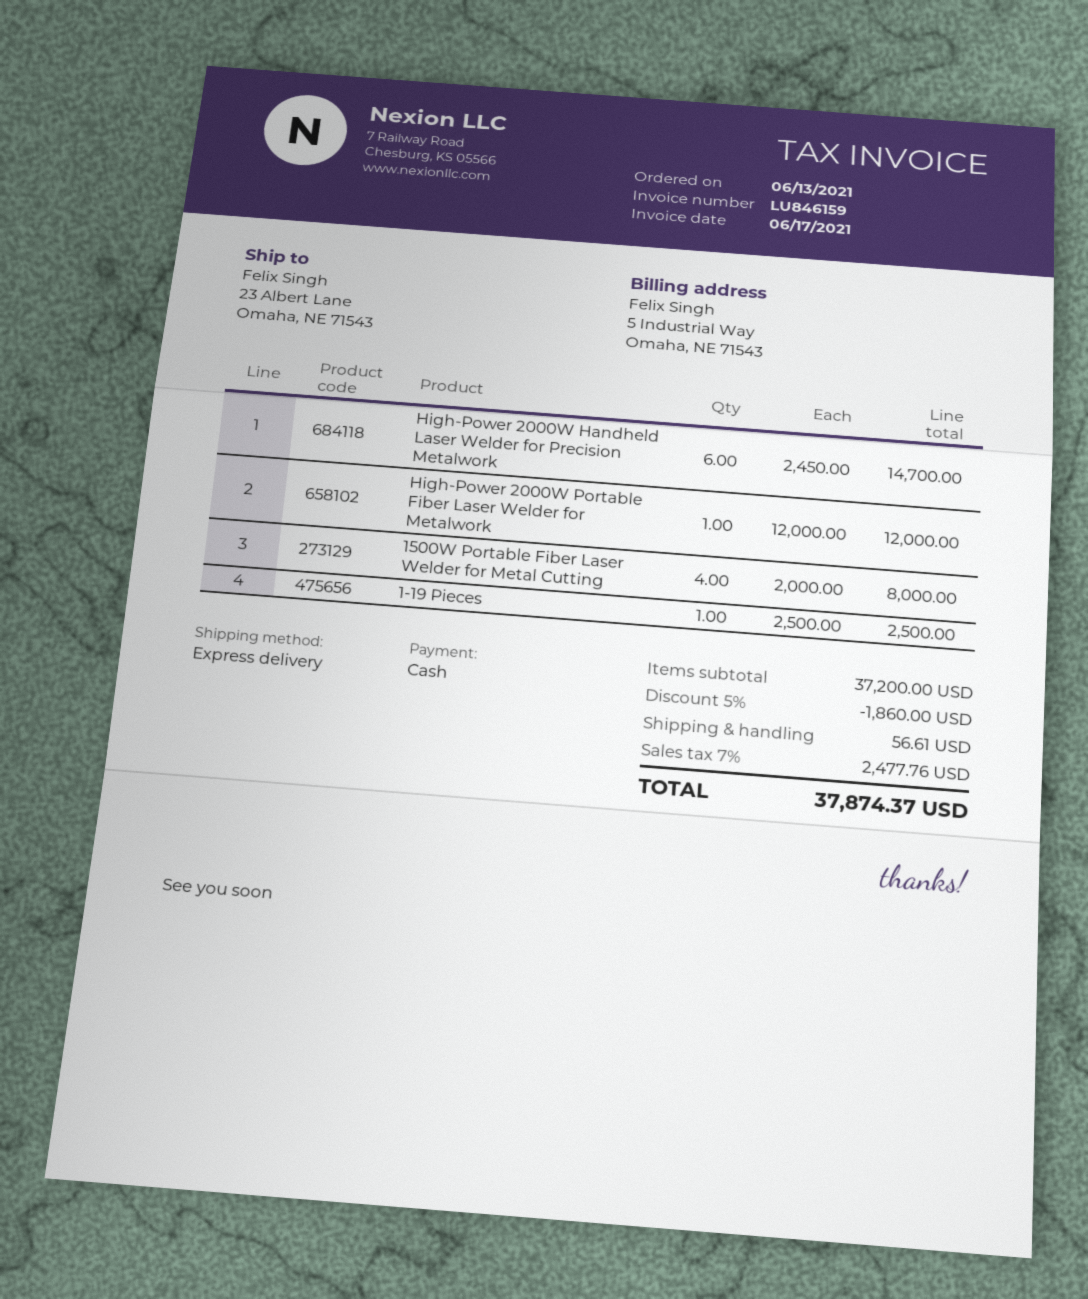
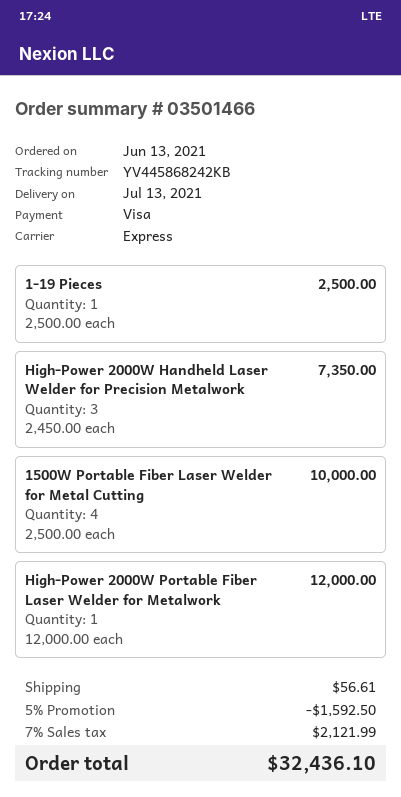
payment method: cash -> Visa
High-Power 2000W Handheld Laser Welder for Precision Metalwork: 6 x 2450.00 = 14700.00 -> 3 x 2450.00 = 7350.00
1500W Portable Fiber Laser Welder for Metal Cutting: 4 x 2000.00 = 8000.00 -> 4 x 2500.00 = 10000.00
discount: 5% = 1860.00 -> 5% = 1592.50
tax: 7% = 2477.76 -> 7% = 2121.99
total: 37874.37 -> 32436.10

